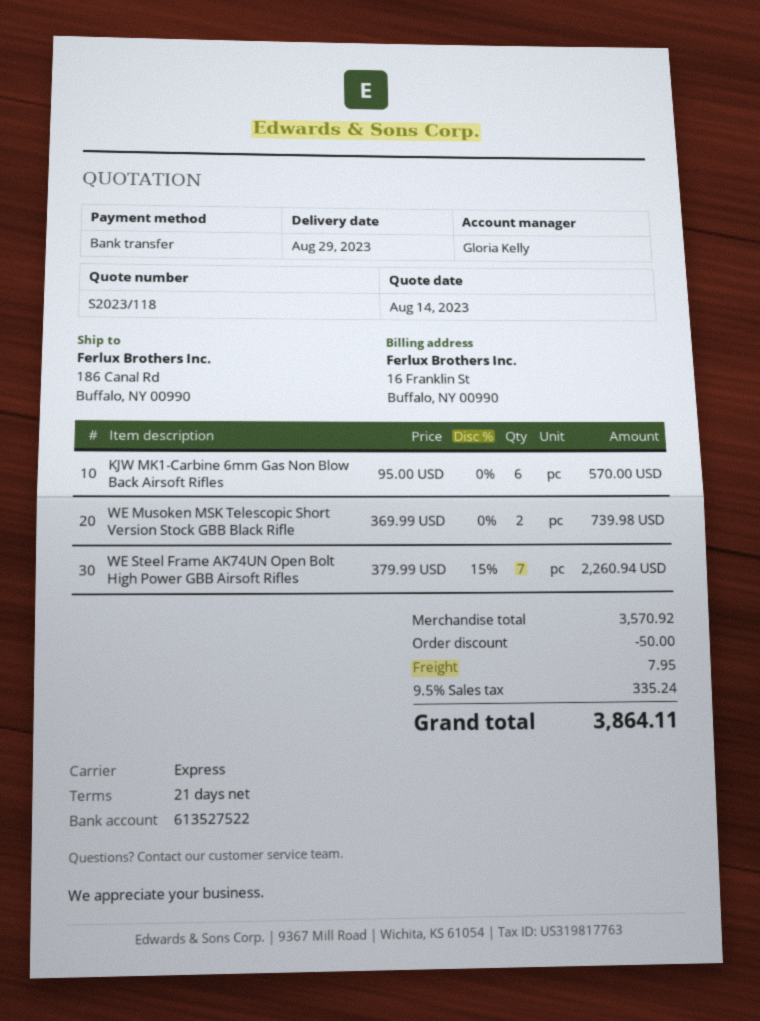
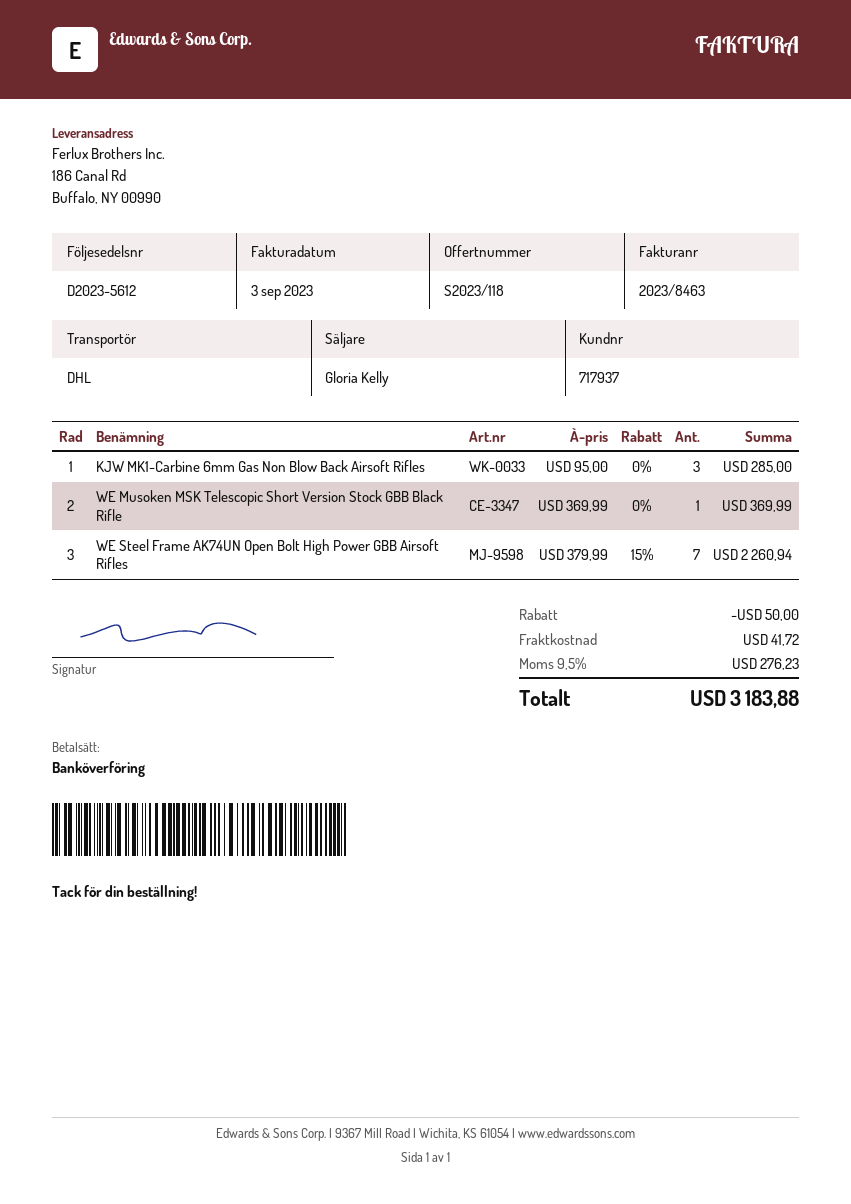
shipping method: express -> DHL
KJW MK1-Carbine 6mm Gas Non Blow Back Airsoft Rifles: 6 x 95.00 = 570.00 -> 3 x 95.00 = 285.00
WE Musoken MSK Telescopic Short Version Stock GBB Black Rifle: 2 x 369.99 = 739.98 -> 1 x 369.99 = 369.99
shipping: 7.95 -> 41.72
tax: 9.5% = 335.24 -> 9.5% = 276.23
total: 3864.11 -> 3183.88

